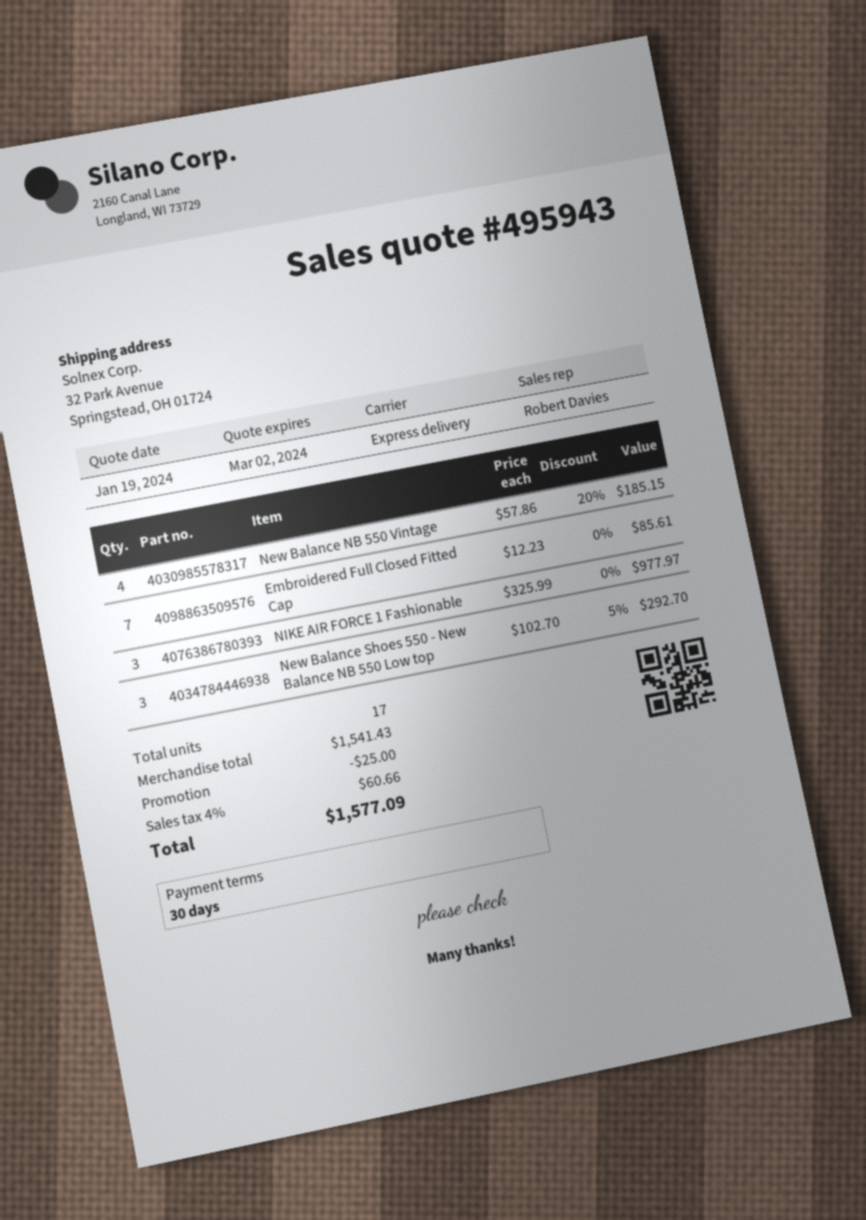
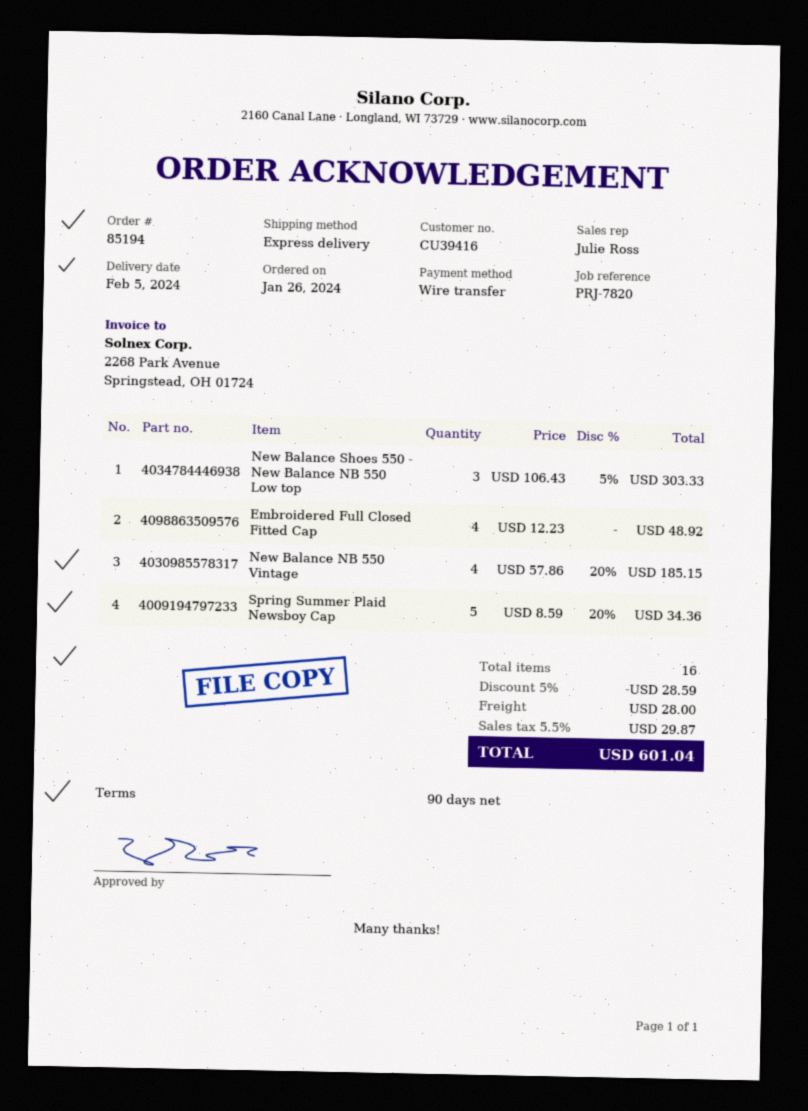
payment terms: 30 days -> 90 days
sales rep: Robert Davies -> Julie Ross
Embroidered Full Closed Fitted Cap: 7 x 12.23 = 85.61 -> 4 x 12.23 = 48.92
NIKE AIR FORCE 1 Fashionable: 3 x 325.99 = 977.97 -> none
New Balance Shoes 550 - New Balance NB 550 Low top: 3 x 102.70 - 5% = 292.70 -> 3 x 106.43 - 5% = 303.33
Spring Summer Plaid Newsboy Cap: none -> 5 x 8.59 - 20% = 34.36
total quantity: 17 -> 16
discount: 25.00 -> 28.59
shipping: none -> 28.00
tax: 4% = 60.66 -> 5.5% = 29.87
total: 1577.09 -> 601.04

